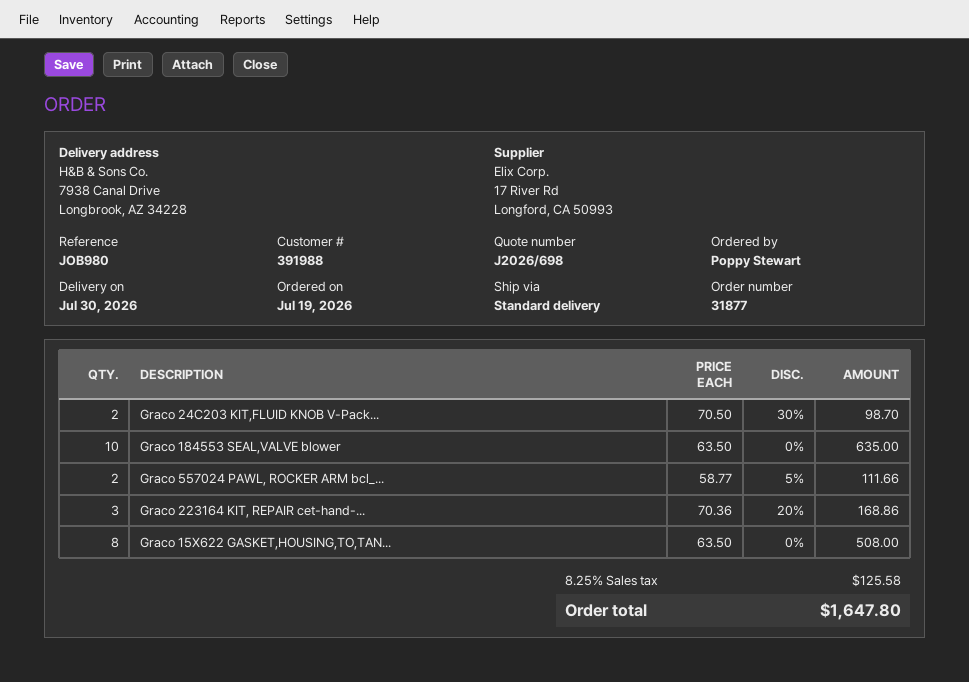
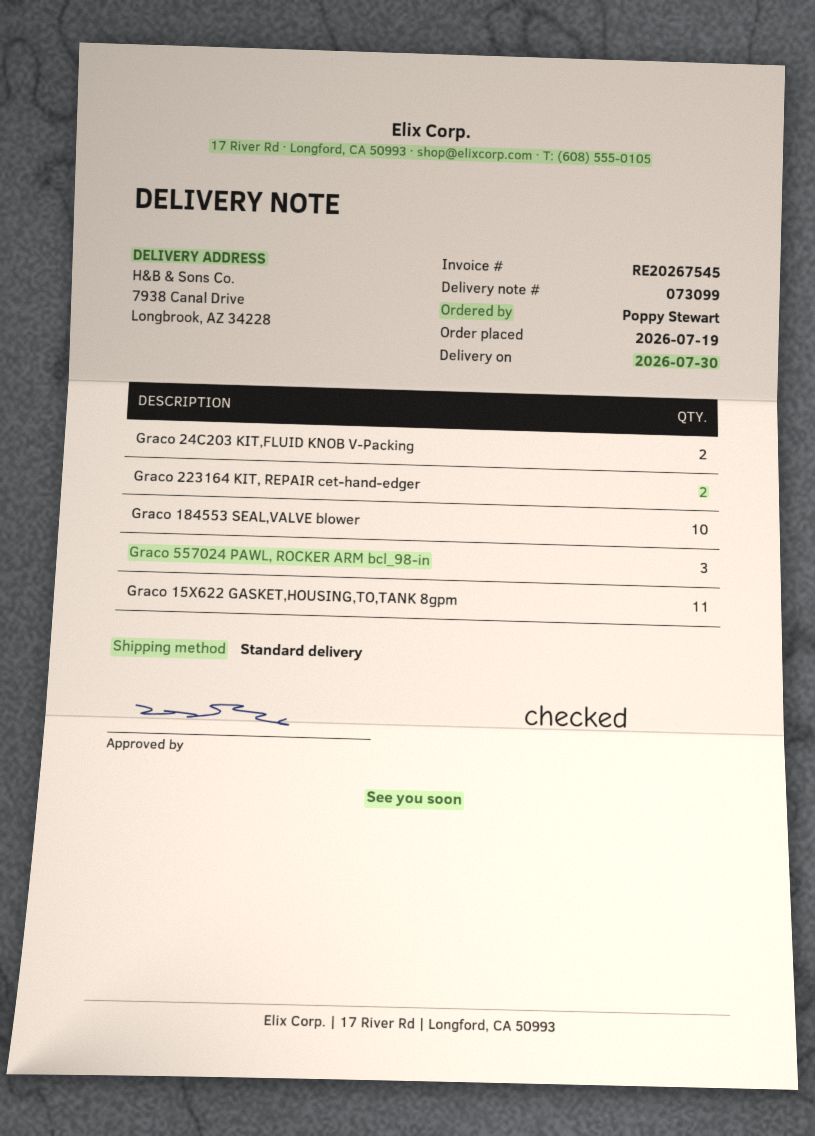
Graco 557024 PAWL, ROCKER ARM bcl_...: 2 -> 3
Graco 223164 KIT, REPAIR cet-hand-...: 3 -> 2
Graco 15X622 GASKET,HOUSING,TO,TAN...: 8 -> 11

